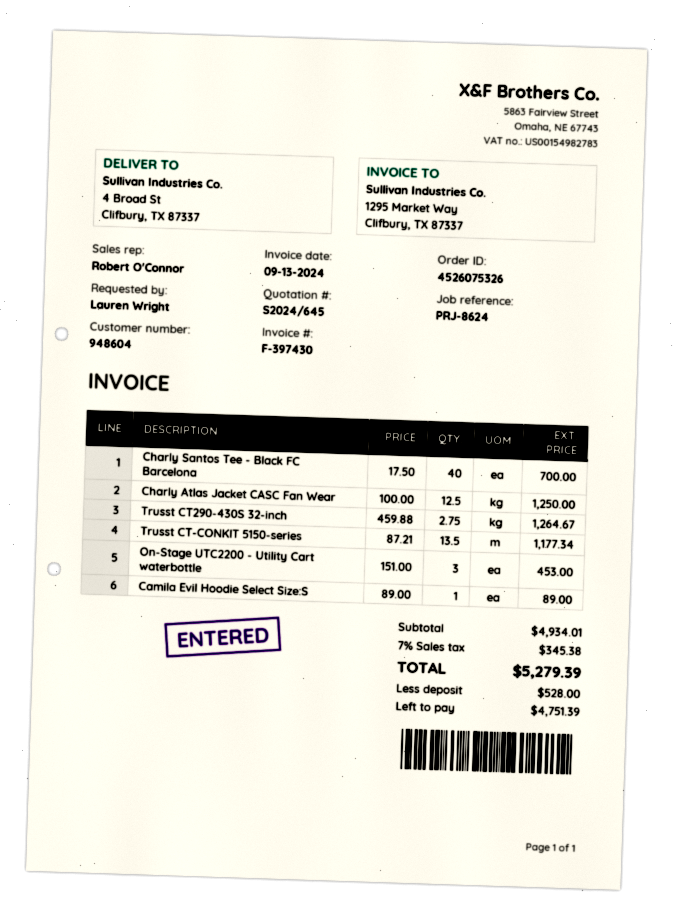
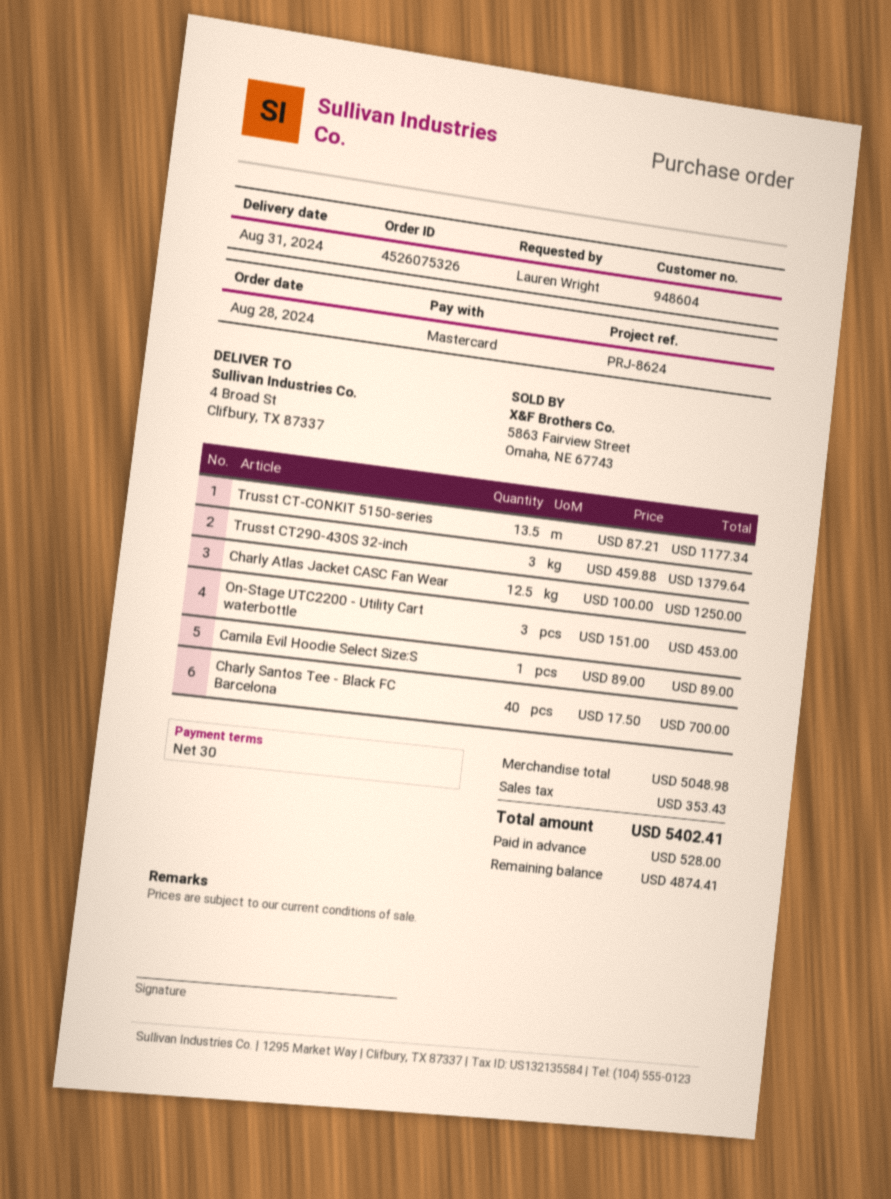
Trusst CT290-430S 32-inch: 2.75 x 459.88 = 1264.67 -> 3 x 459.88 = 1379.64
subtotal: 4934.01 -> 5048.98
tax: 345.38 -> 353.43
total: 5279.39 -> 5402.41
balance: 4751.39 -> 4874.41

